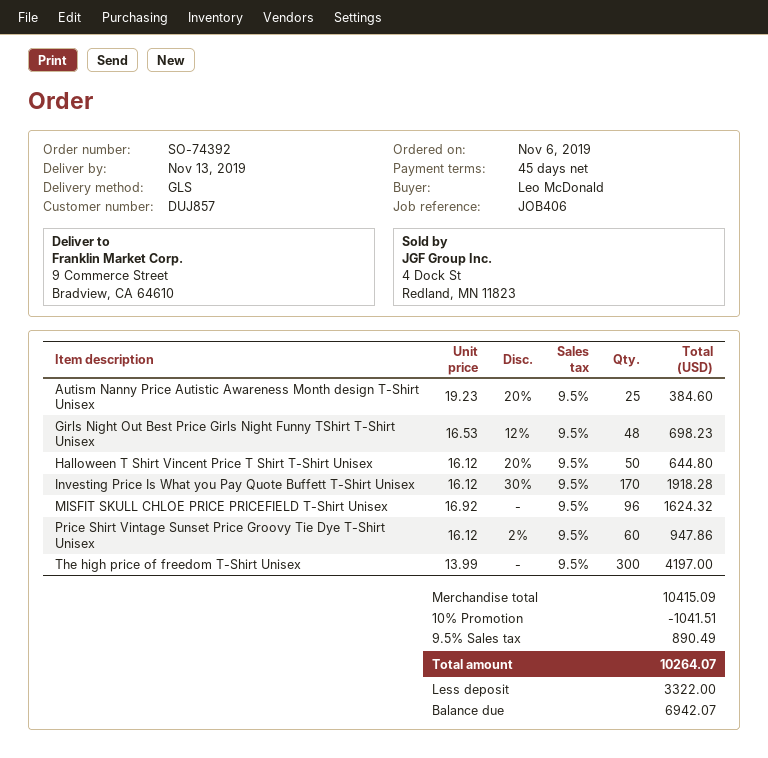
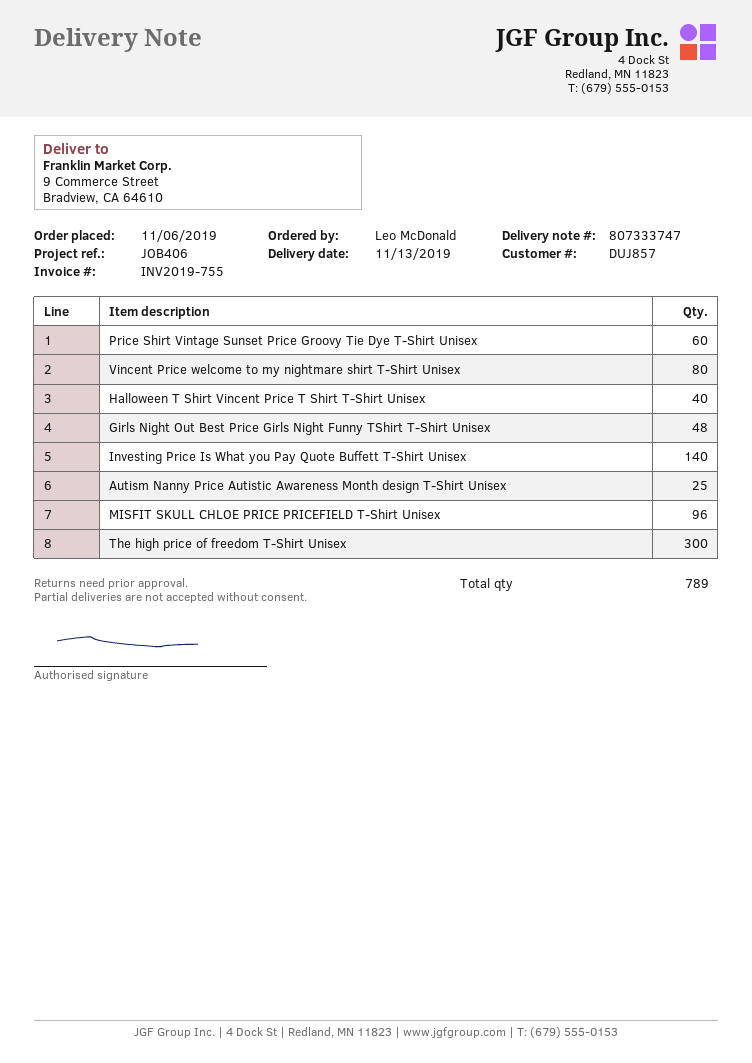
Halloween T Shirt Vincent Price T Shirt T-Shirt Unisex: 50 -> 40
Investing Price Is What you Pay Quote Buffett T-Shirt Unisex: 170 -> 140
Vincent Price welcome to my nightmare shirt T-Shirt Unisex: none -> 80

